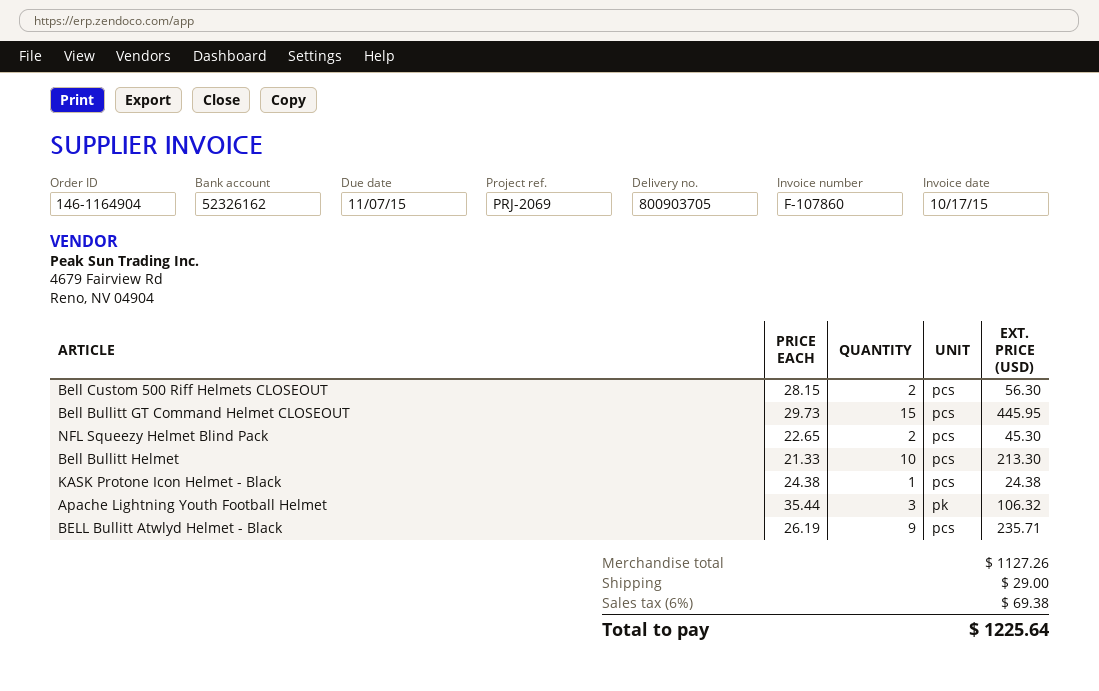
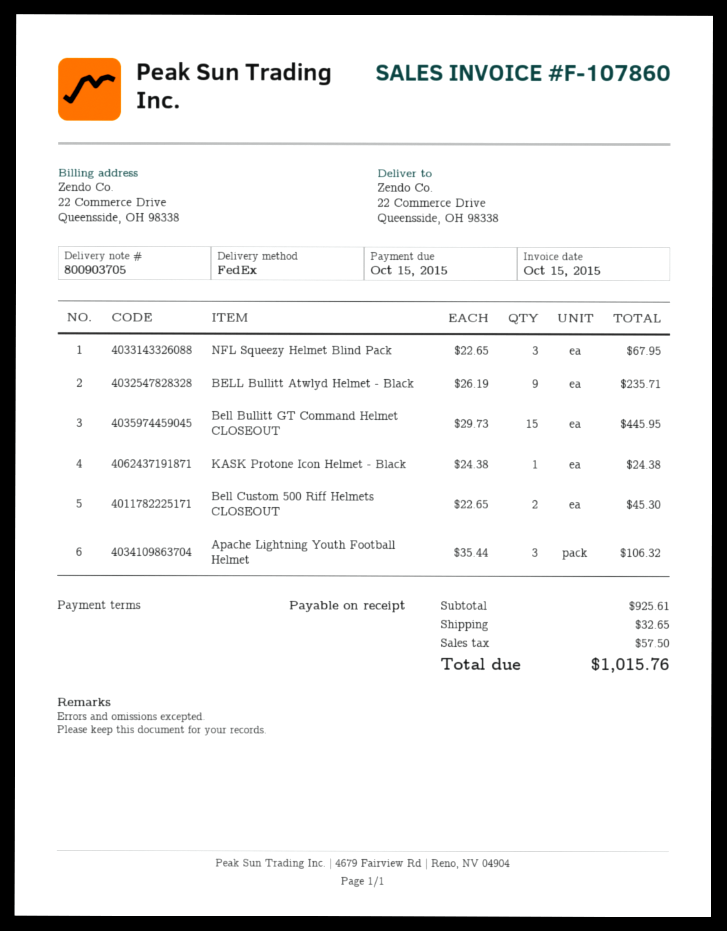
invoice date: 2015-10-17 -> 2015-10-15
due date: 2015-11-07 -> 2015-10-15
Bell Custom 500 Riff Helmets CLOSEOUT: 2 x 28.15 = 56.30 -> 2 x 22.65 = 45.30
NFL Squeezy Helmet Blind Pack: 2 x 22.65 = 45.30 -> 3 x 22.65 = 67.95
Bell Bullitt Helmet: 10 x 21.33 = 213.30 -> none
subtotal: 1127.26 -> 925.61
shipping: 29.00 -> 32.65
tax: 69.38 -> 57.50
total: 1225.64 -> 1015.76

